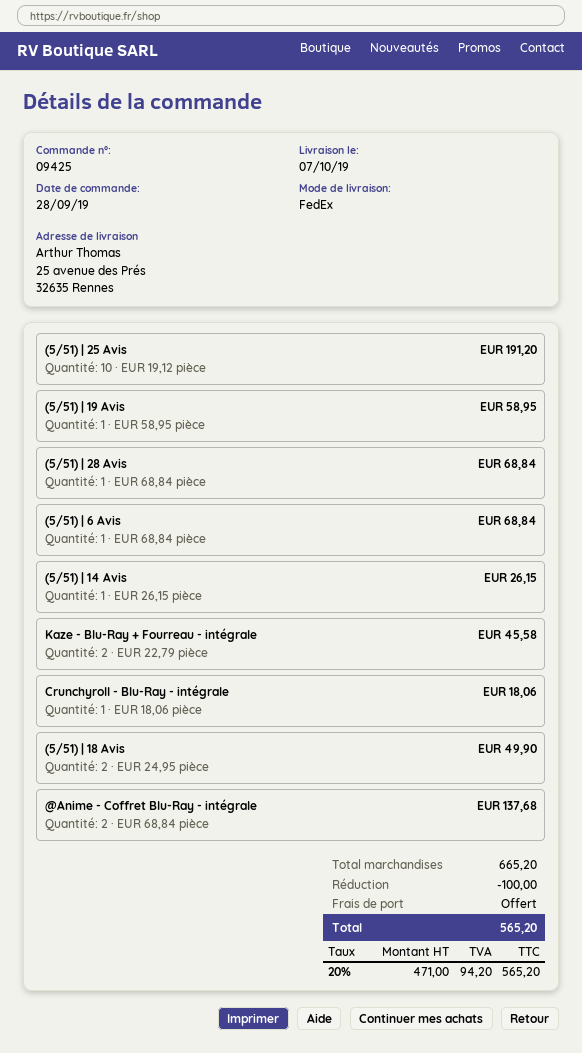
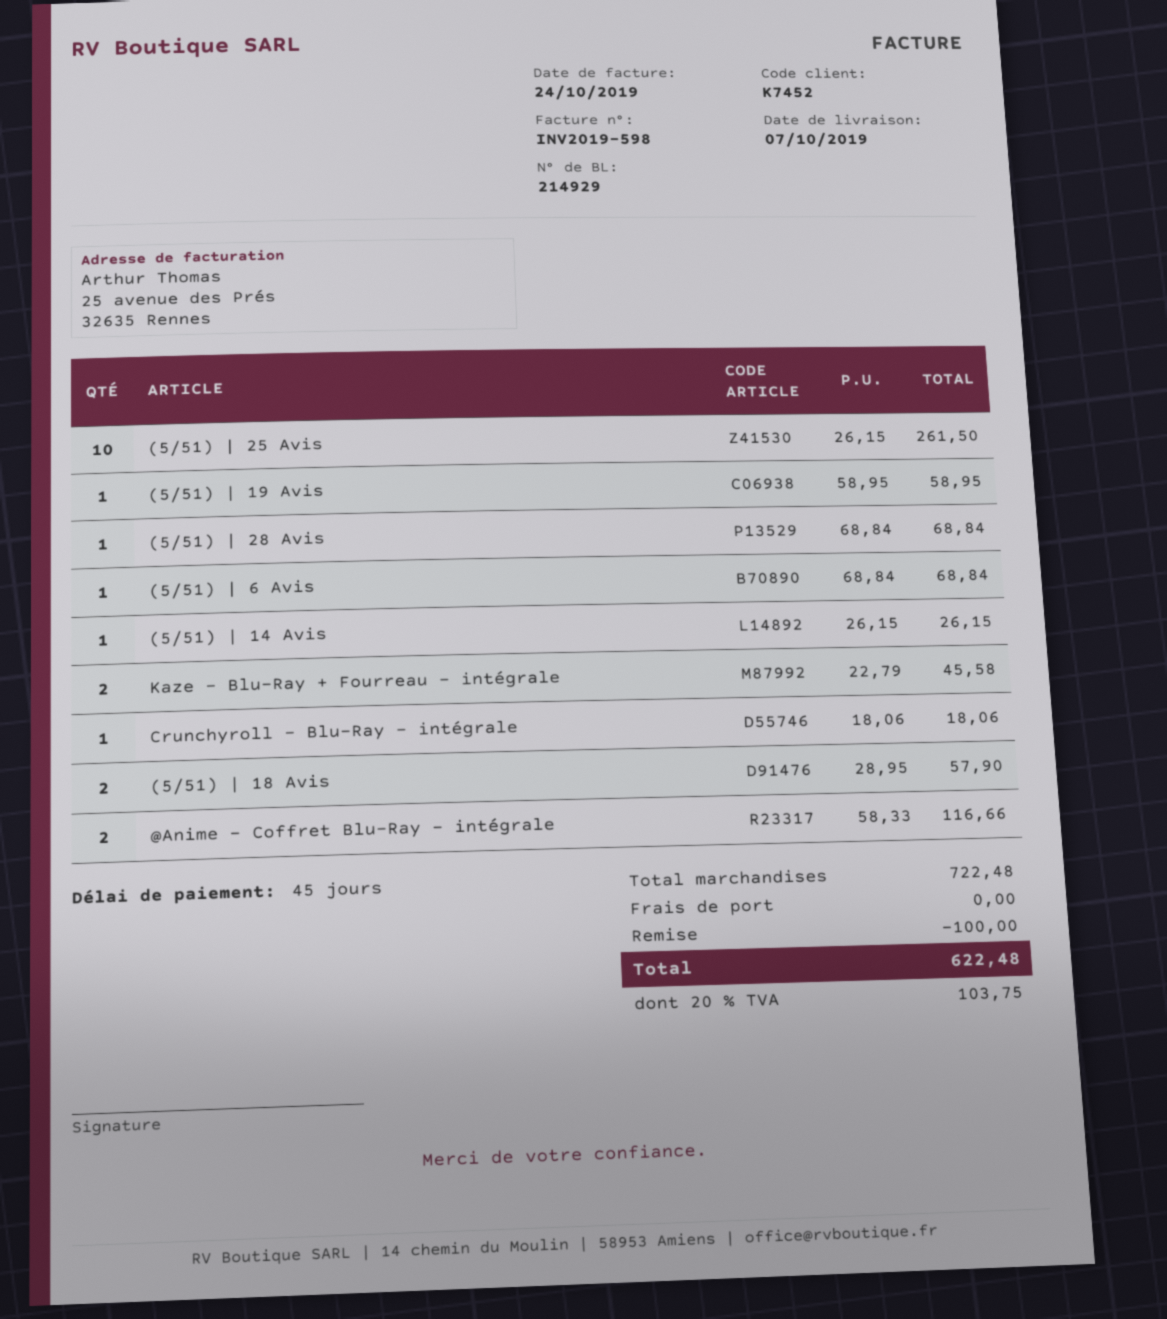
(5/51) | 25 Avis: 10 x 19.12 = 191.20 -> 10 x 26.15 = 261.50
(5/51) | 18 Avis: 2 x 24.95 = 49.90 -> 2 x 28.95 = 57.90
@Anime - Coffret Blu-Ray - intégrale: 2 x 68.84 = 137.68 -> 2 x 58.33 = 116.66
subtotal: 665.20 -> 722.48
tax: 20% = 94.20 -> 20% = 103.75
total: 565.20 -> 622.48

